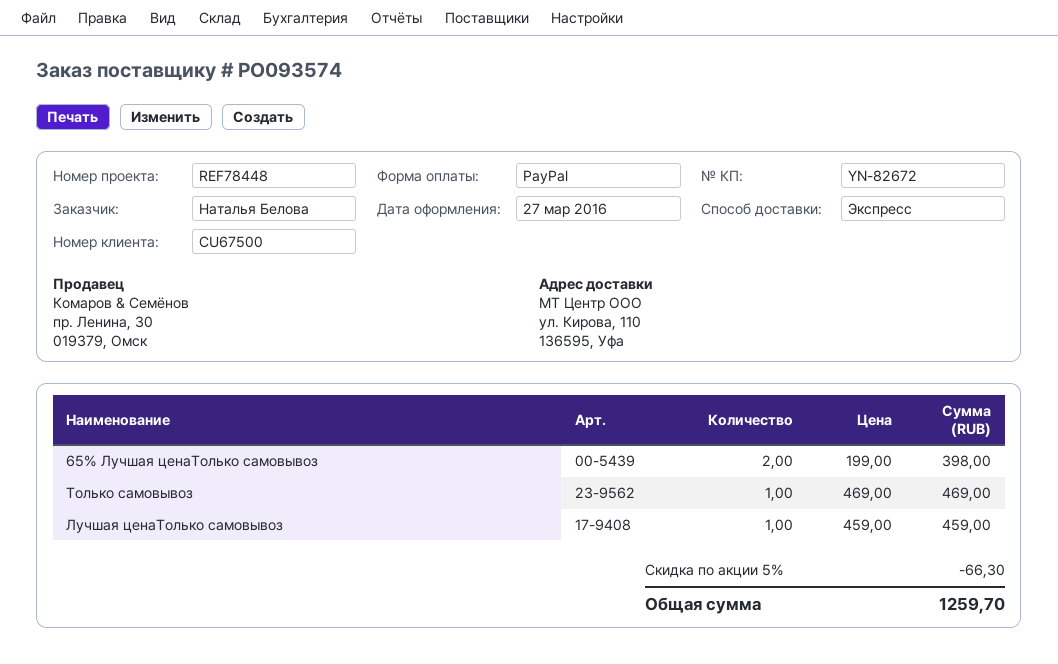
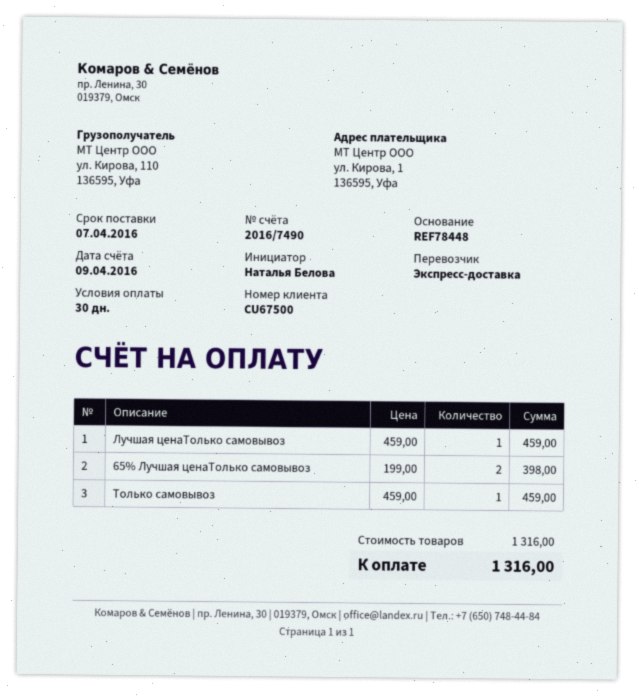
Только самовывоз: 1 x 469.00 = 469.00 -> 1 x 459.00 = 459.00
discount: 5% = 66.30 -> none
total: 1259.70 -> 1316.00

